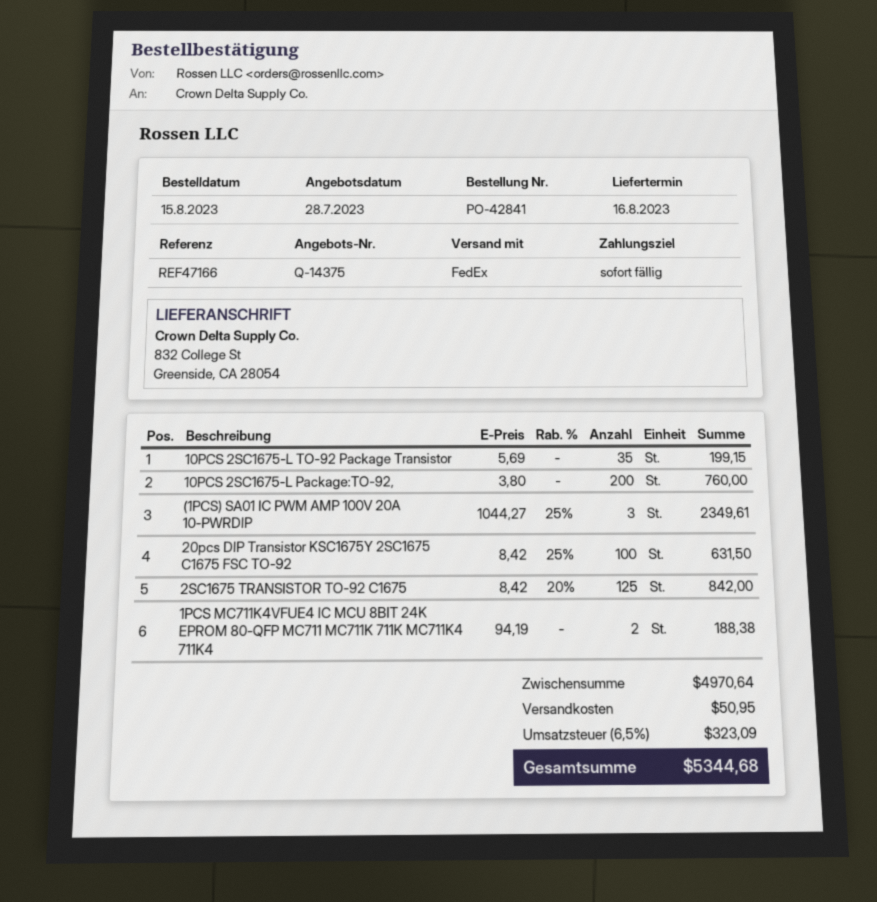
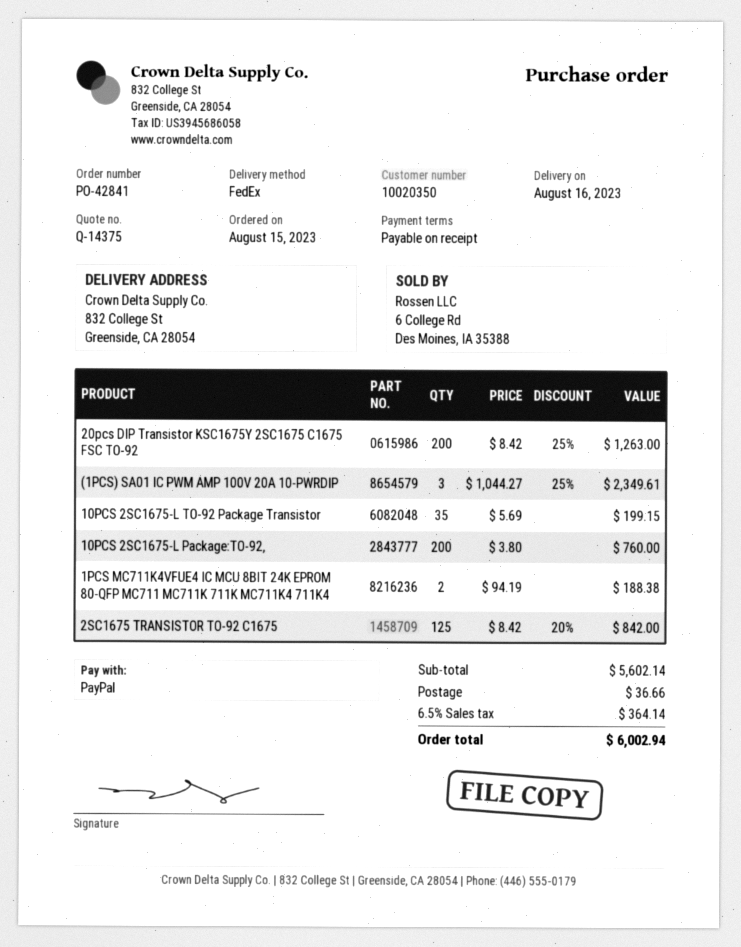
20pcs DIP Transistor KSC1675Y 2SC1675 C1675 FSC TO-92: 100 x 8.42 - 25% = 631.50 -> 200 x 8.42 - 25% = 1263.00
subtotal: 4970.64 -> 5602.14
shipping: 50.95 -> 36.66
tax: 6.5% = 323.09 -> 6.5% = 364.14
total: 5344.68 -> 6002.94

